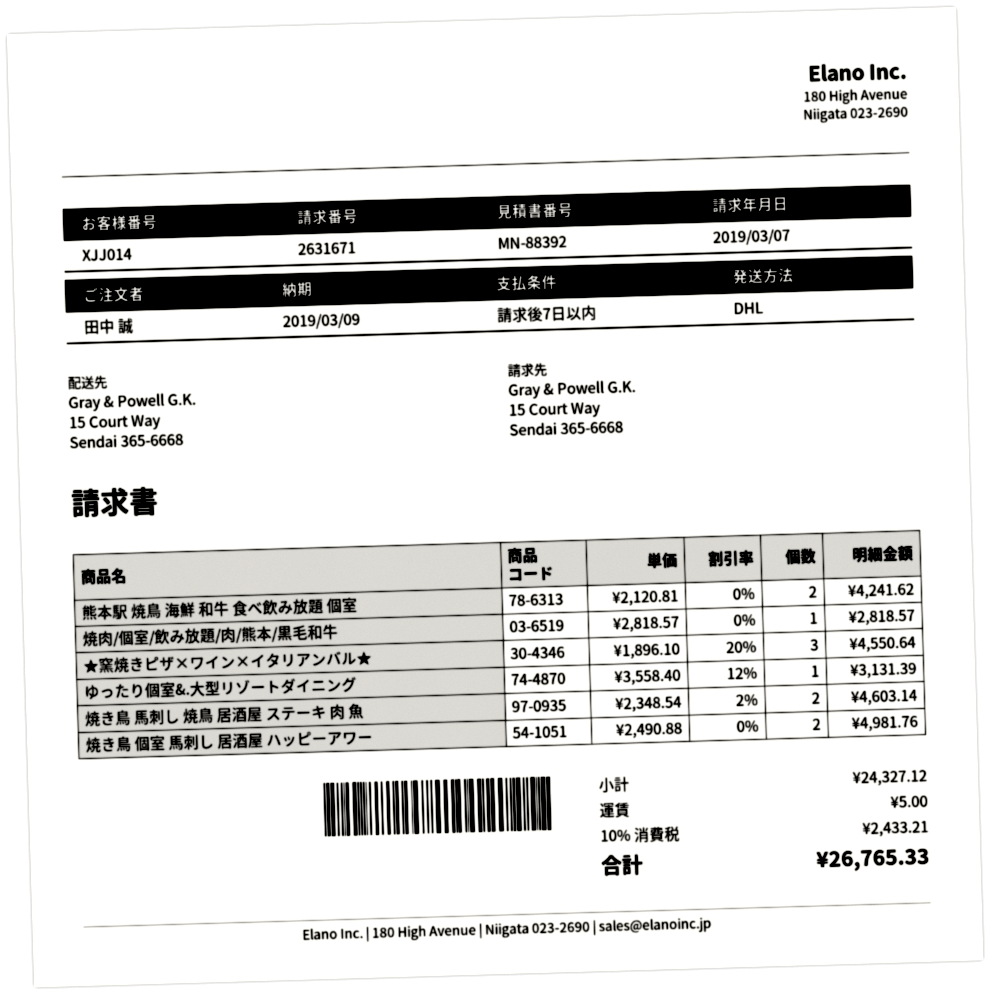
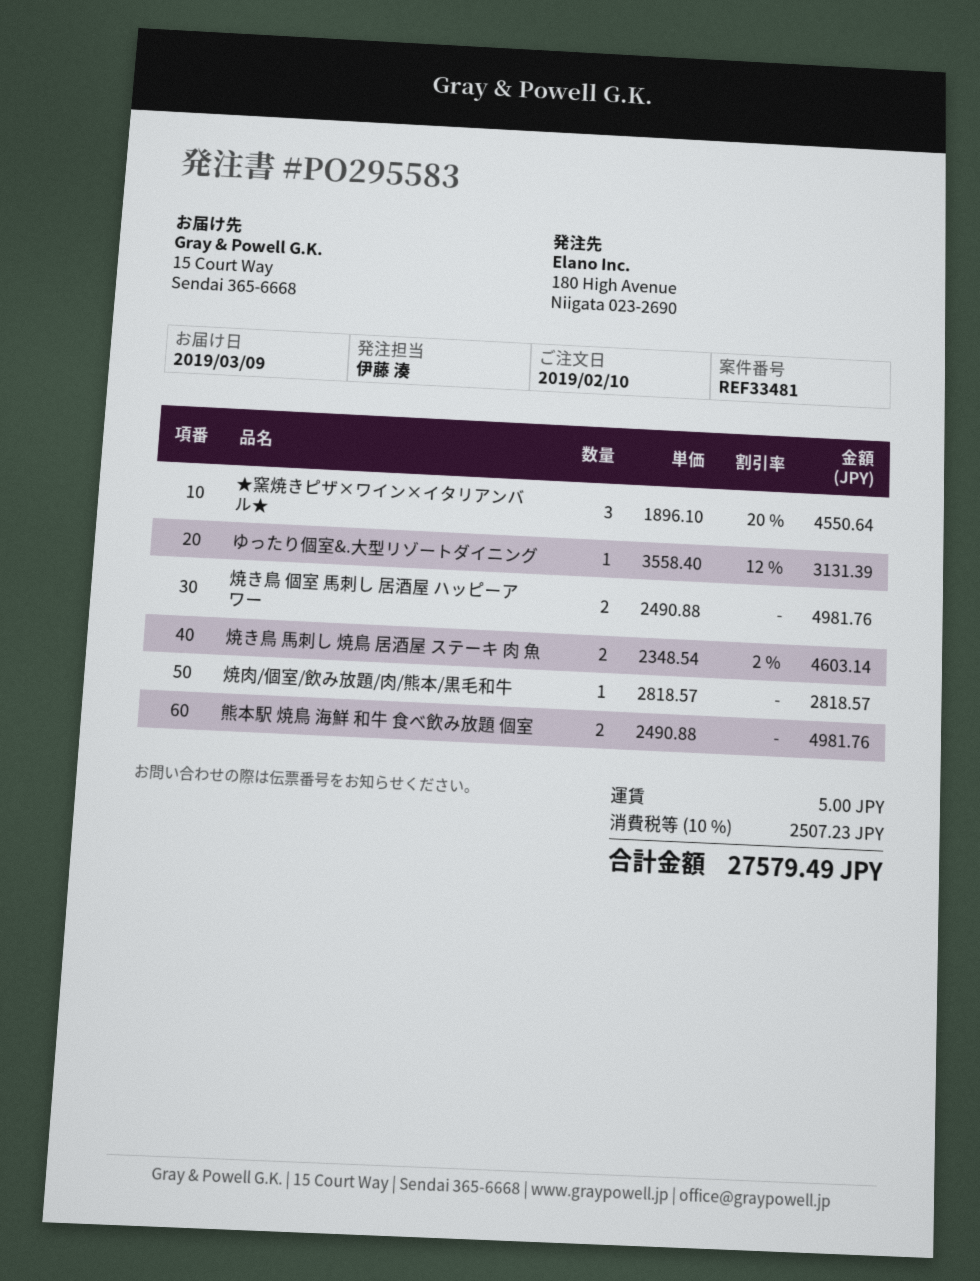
ordered by: 田中 誠 -> 伊藤 湊
熊本駅 焼鳥 海鮮 和牛 食べ飲み放題 個室: 2 x 2120.81 = 4241.62 -> 2 x 2490.88 = 4981.76
tax: 10% = 2433.21 -> 10% = 2507.23
total: 26765.33 -> 27579.49

